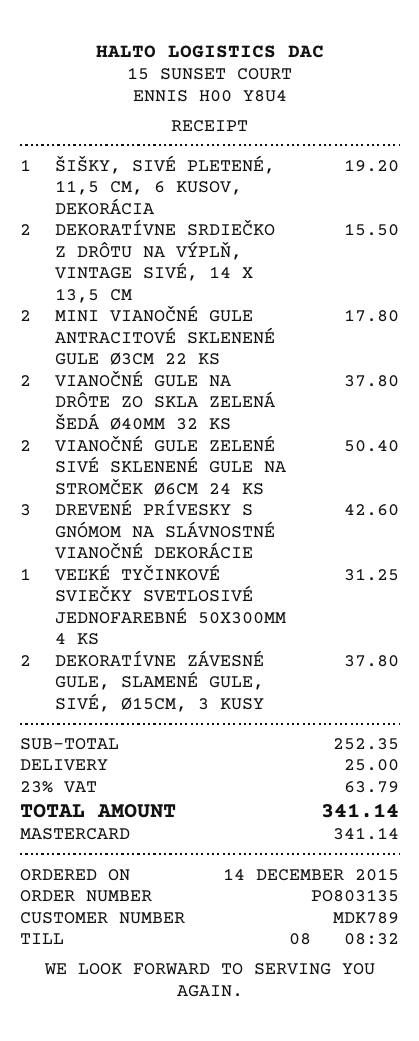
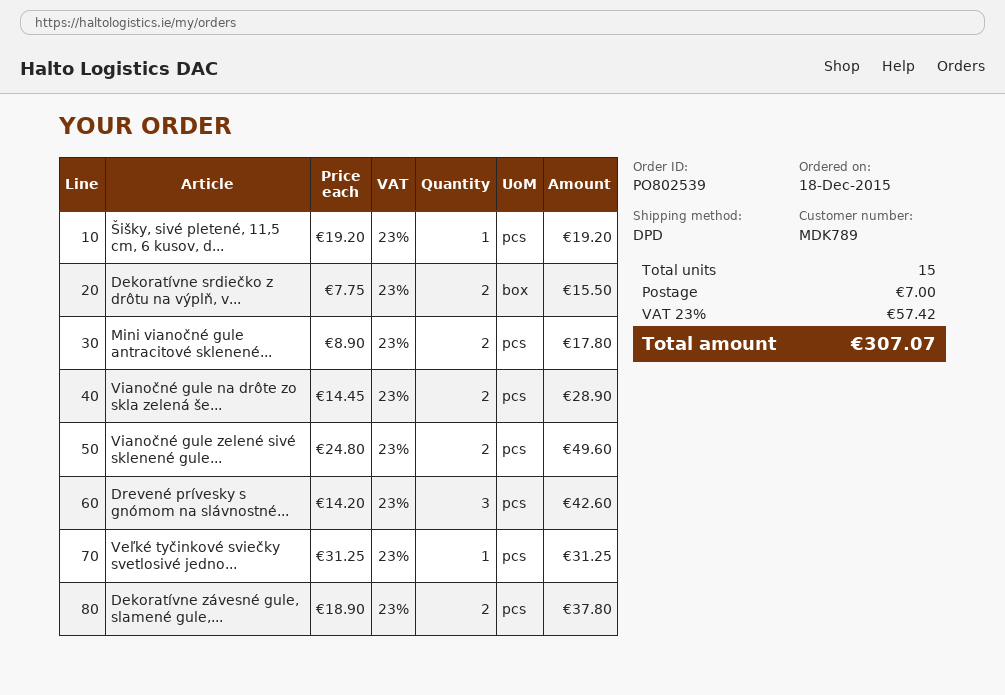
order number: PO803135 -> PO802539
order date: 2015-12-14 -> 2015-12-18
VIANOČNÉ GULE NA DRÔTE ZO SKLA ZELENÁ ŠEDÁ Ø40MM 32 KS: 2 for 37.80 -> 2 for 28.90
VIANOČNÉ GULE ZELENÉ SIVÉ SKLENENÉ GULE NA STROMČEK Ø6CM 24 KS: 2 for 50.40 -> 2 for 49.60
shipping: 25.00 -> 7.00
tax: 23% = 63.79 -> 23% = 57.42
total: 341.14 -> 307.07

